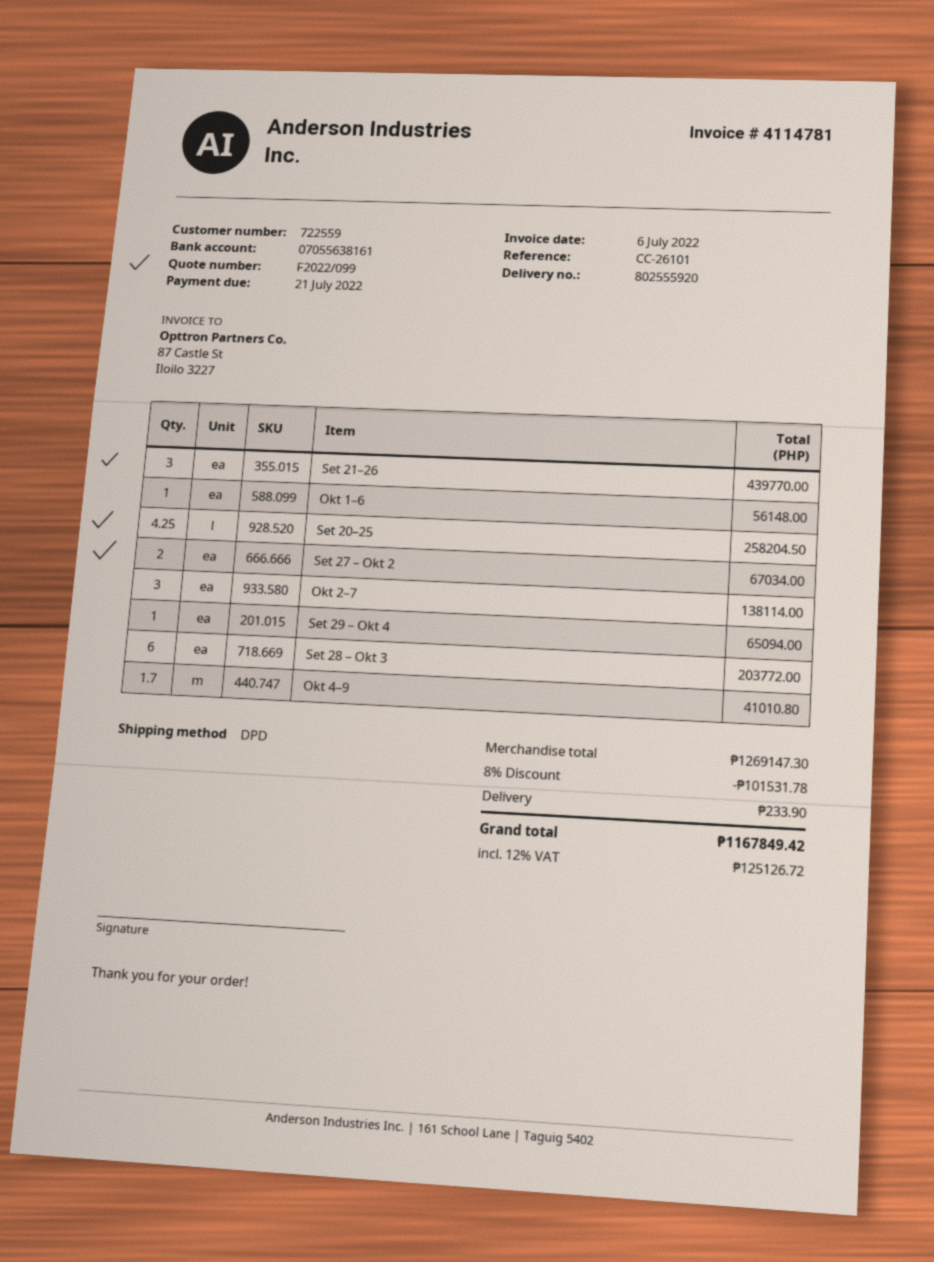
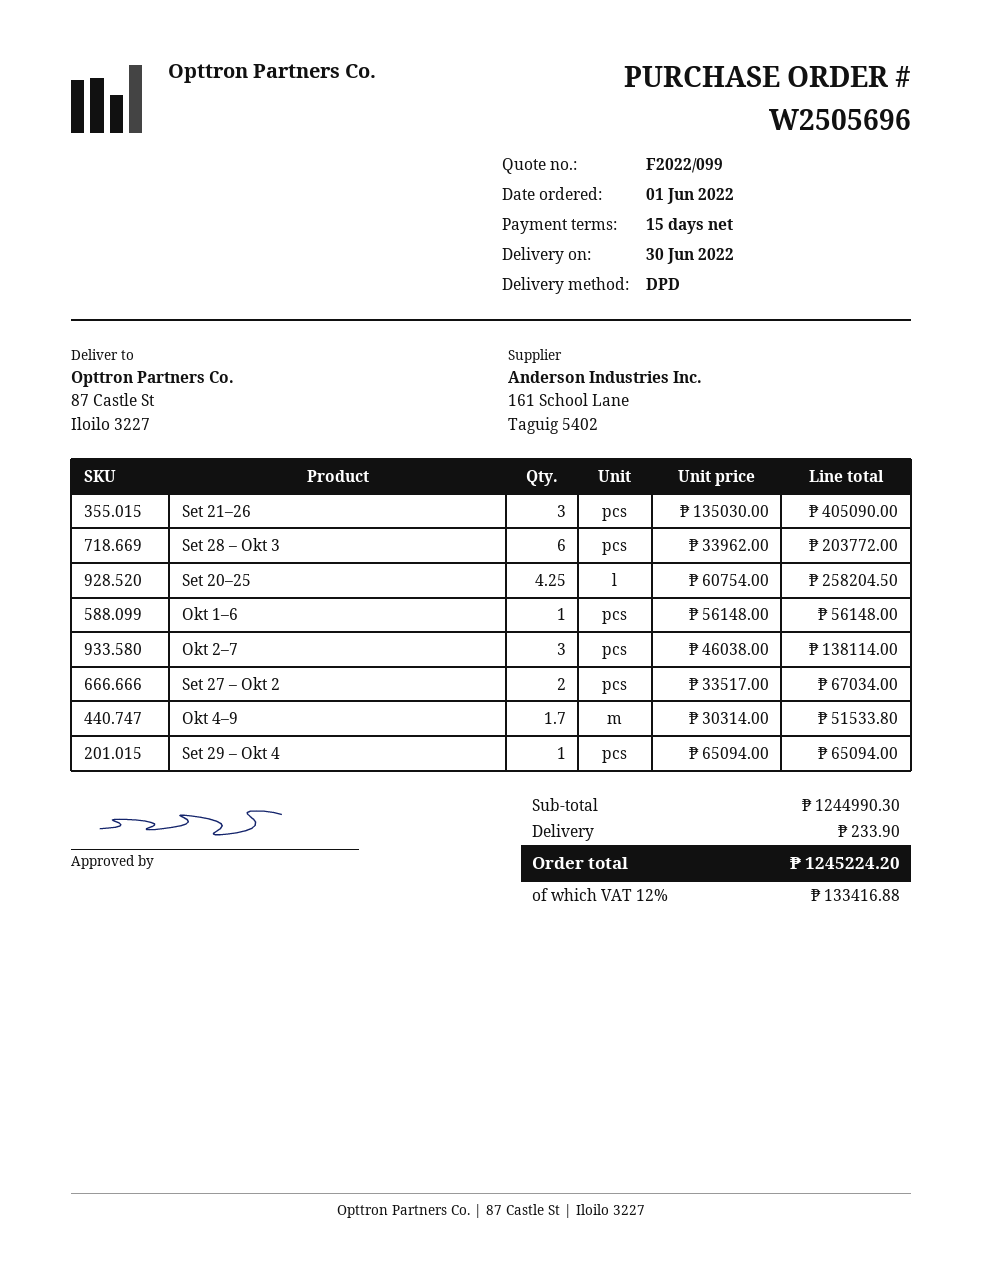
Set 21–26: 3 for 439770.00 -> 3 for 405090.00
Okt 4–9: 1.7 for 41010.80 -> 1.7 for 51533.80
subtotal: 1269147.30 -> 1244990.30
discount: 8% = 101531.78 -> none
tax: 12% = 125126.72 -> 12% = 133416.88
total: 1167849.42 -> 1245224.20

